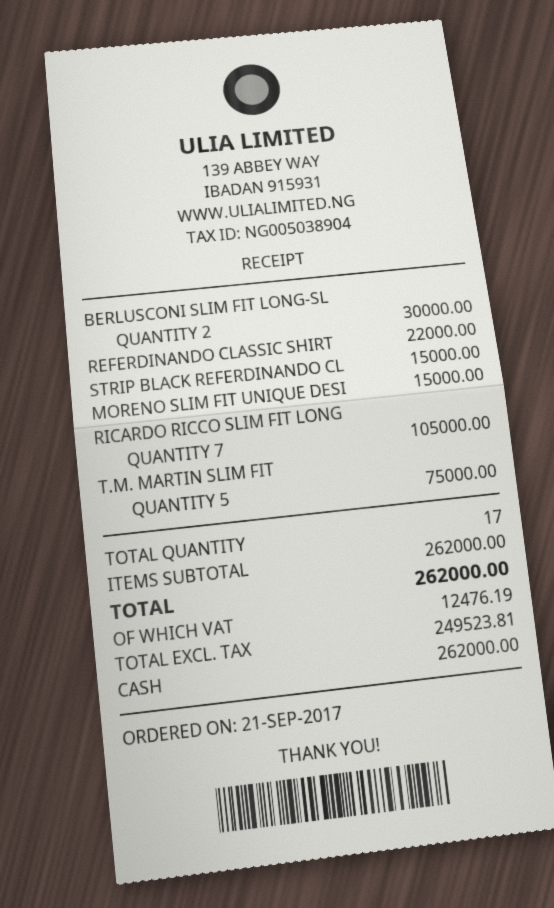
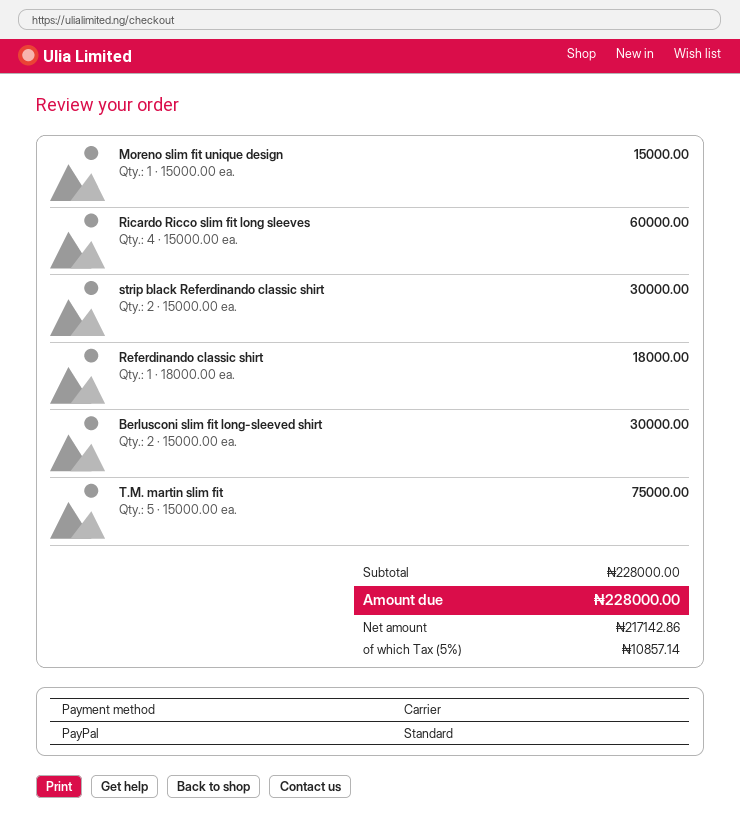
payment method: cash -> PayPal
REFERDINANDO CLASSIC SHIRT: 1 for 22000.00 -> 1 for 18000.00
STRIP BLACK REFERDINANDO CL: 1 for 15000.00 -> 2 for 30000.00
RICARDO RICCO SLIM FIT LONG: 7 for 105000.00 -> 4 for 60000.00
subtotal: 262000.00 -> 228000.00
net: 249523.81 -> 217142.86
tax: 12476.19 -> 10857.14
total: 262000.00 -> 228000.00

